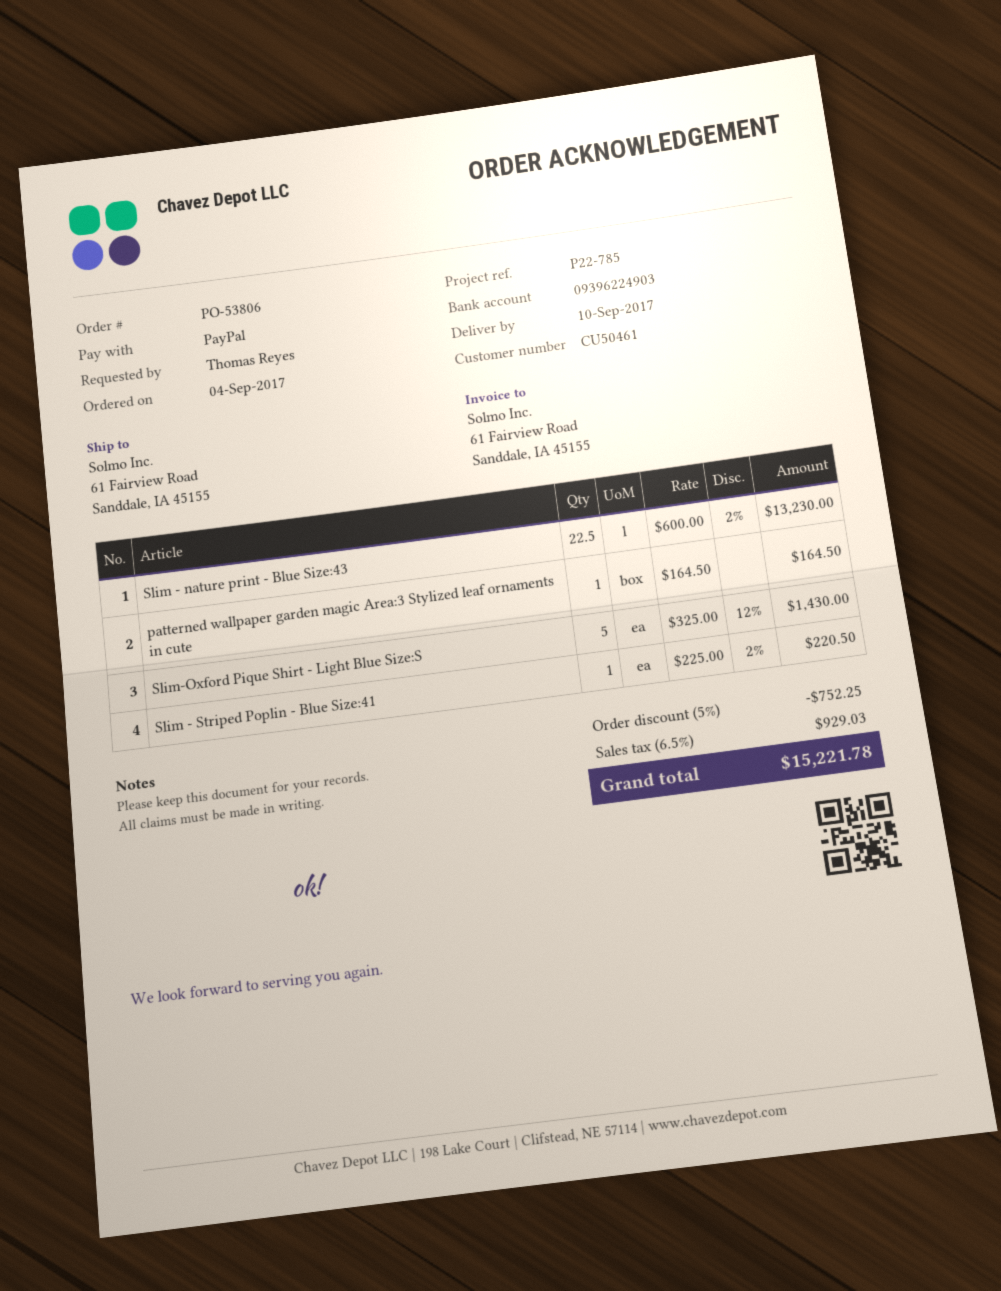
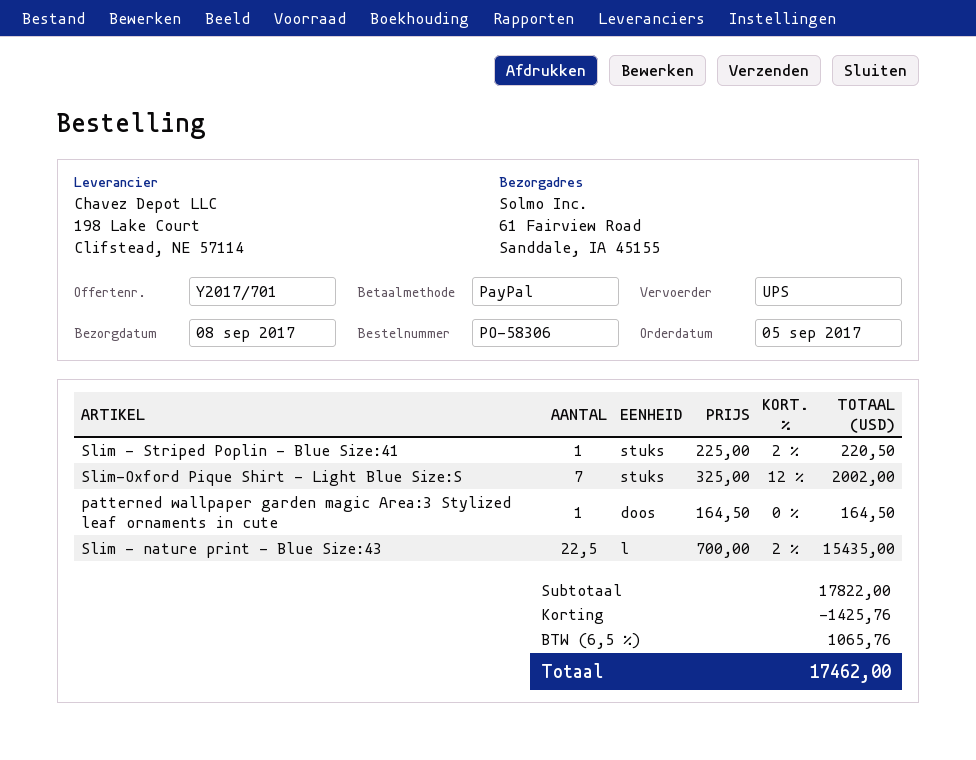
order number: PO-53806 -> PO-58306
order date: 2017-09-04 -> 2017-09-05
delivery date: 2017-09-10 -> 2017-09-08
Slim - nature print - Blue Size:43: 22.5 x 600.00 - 2% = 13230.00 -> 22.5 x 700.00 - 2% = 15435.00
Slim-Oxford Pique Shirt - Light Blue Size:S: 5 x 325.00 - 12% = 1430.00 -> 7 x 325.00 - 12% = 2002.00
discount: 752.25 -> 1425.76
tax: 6.5% = 929.03 -> 6.5% = 1065.76
total: 15221.78 -> 17462.00

